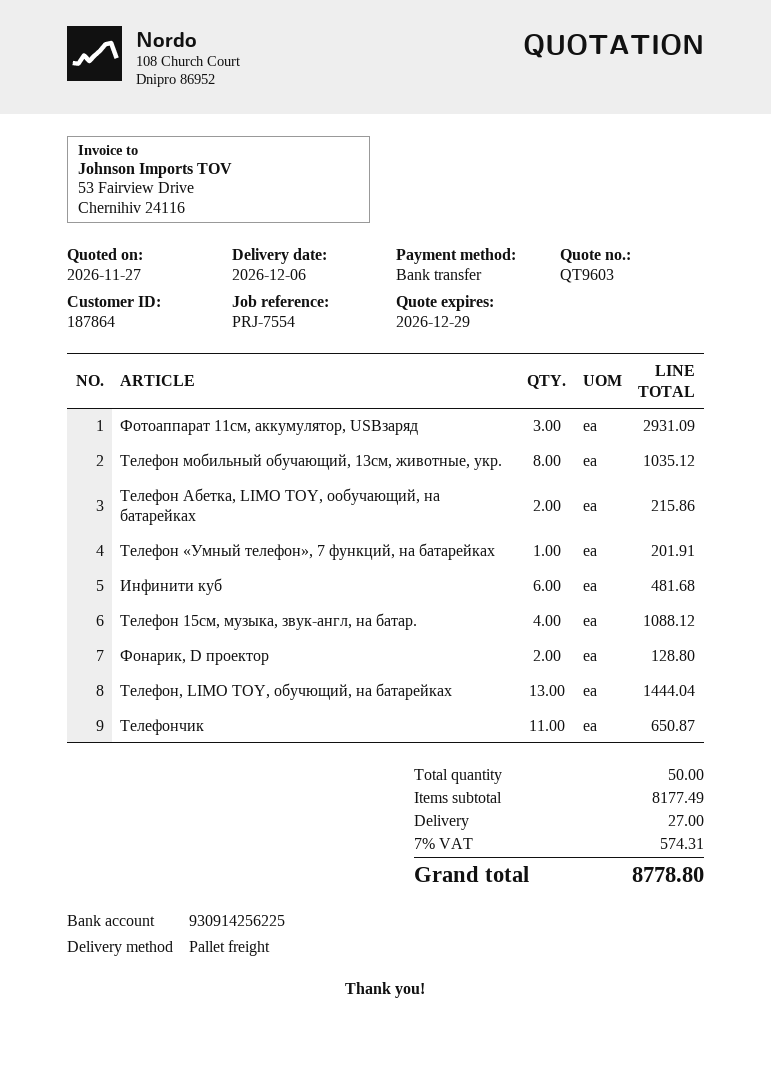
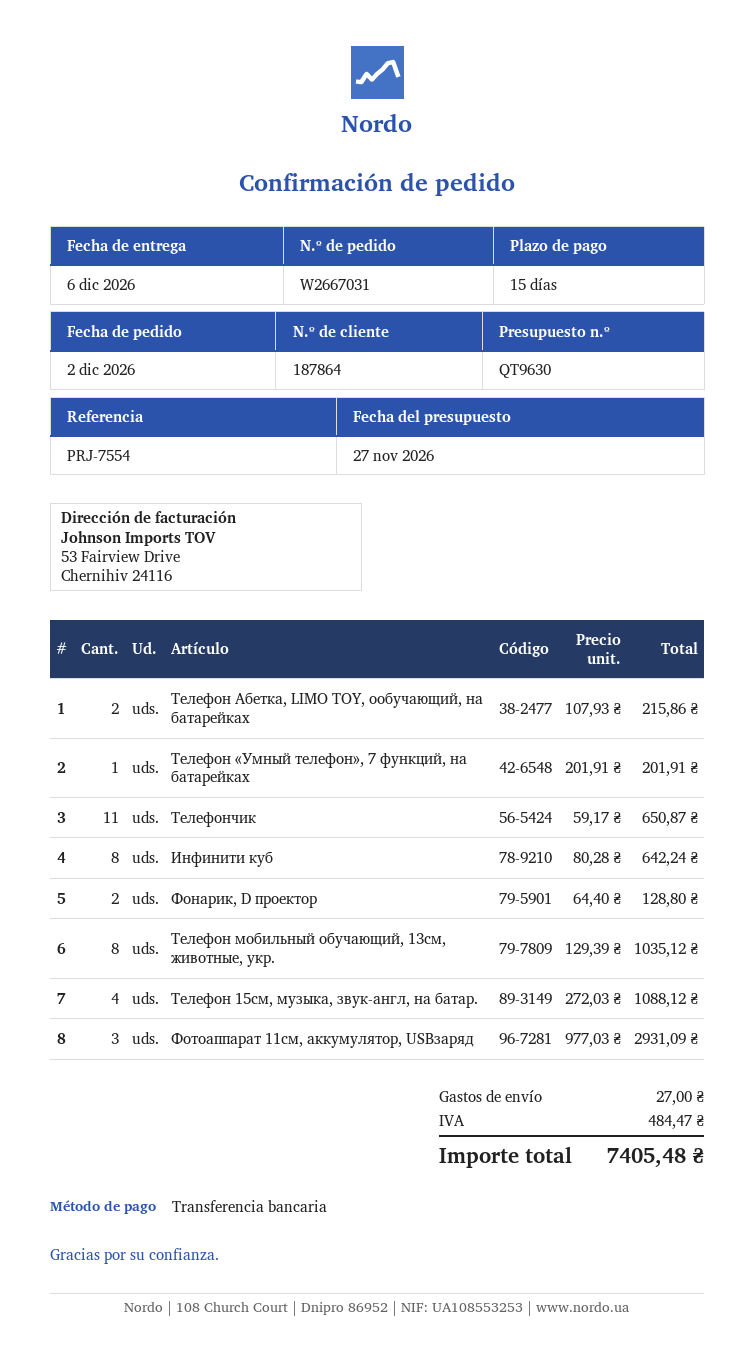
quote number: QT9603 -> QT9630
Инфинити куб: 6 for 481.68 -> 8 for 642.24
Телефон, LIMO TOY, обучющий, на батарейках: 13 for 1444.04 -> none
tax: 574.31 -> 484.47
total: 8778.80 -> 7405.48

